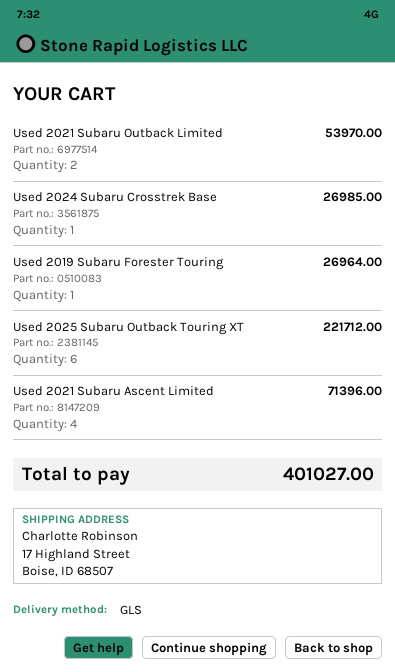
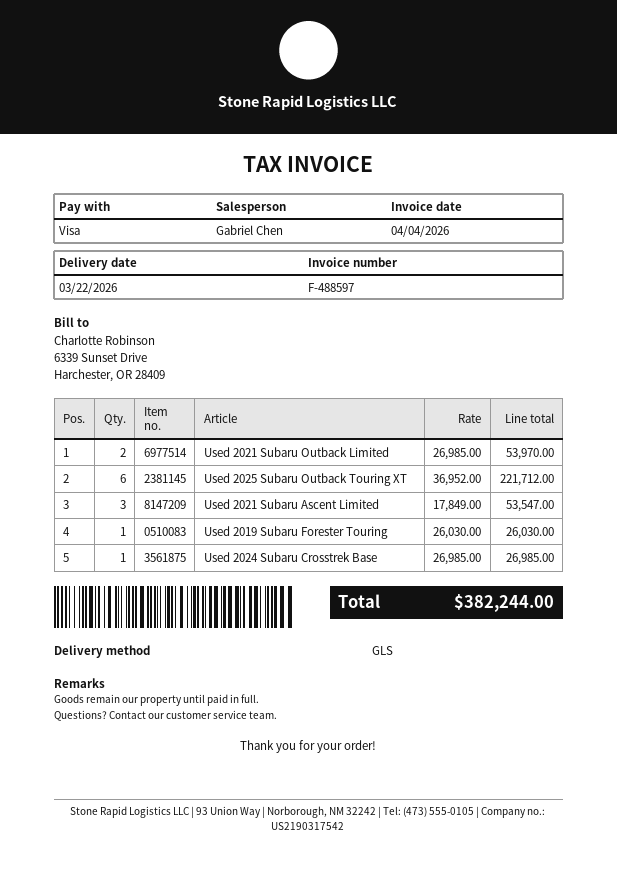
Used 2019 Subaru Forester Touring: 1 for 26964.00 -> 1 for 26030.00
Used 2021 Subaru Ascent Limited: 4 for 71396.00 -> 3 for 53547.00
total: 401027.00 -> 382244.00

